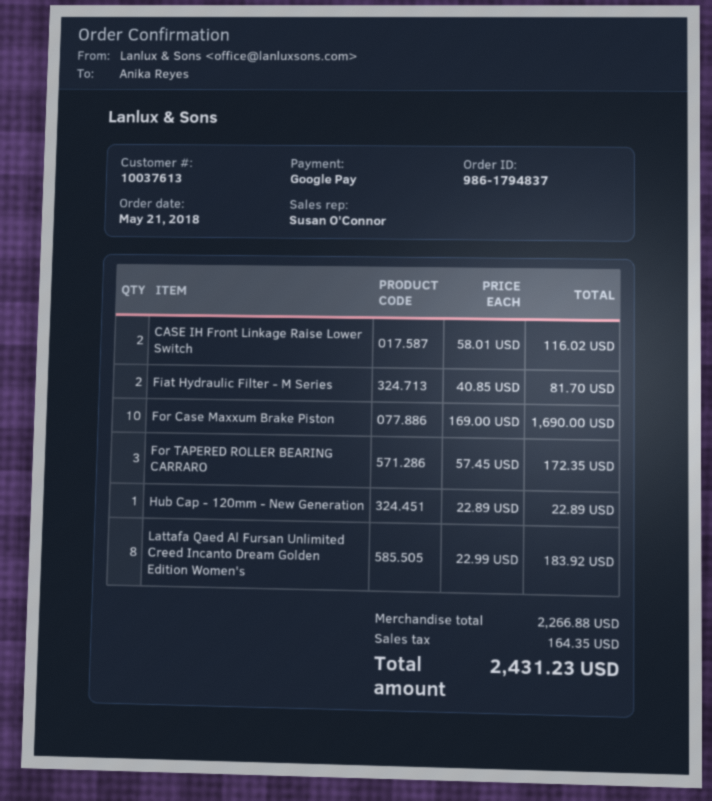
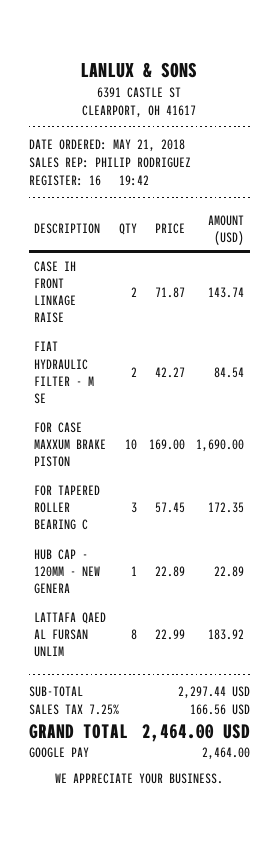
sales rep: Susan O'Connor -> PHILIP RODRIGUEZ
CASE IH Front Linkage Raise Lower Switch: 2 x 58.01 = 116.02 -> 2 x 71.87 = 143.74
Fiat Hydraulic Filter - M Series: 2 x 40.85 = 81.70 -> 2 x 42.27 = 84.54
subtotal: 2266.88 -> 2297.44
tax: 164.35 -> 166.56
total: 2431.23 -> 2464.00

